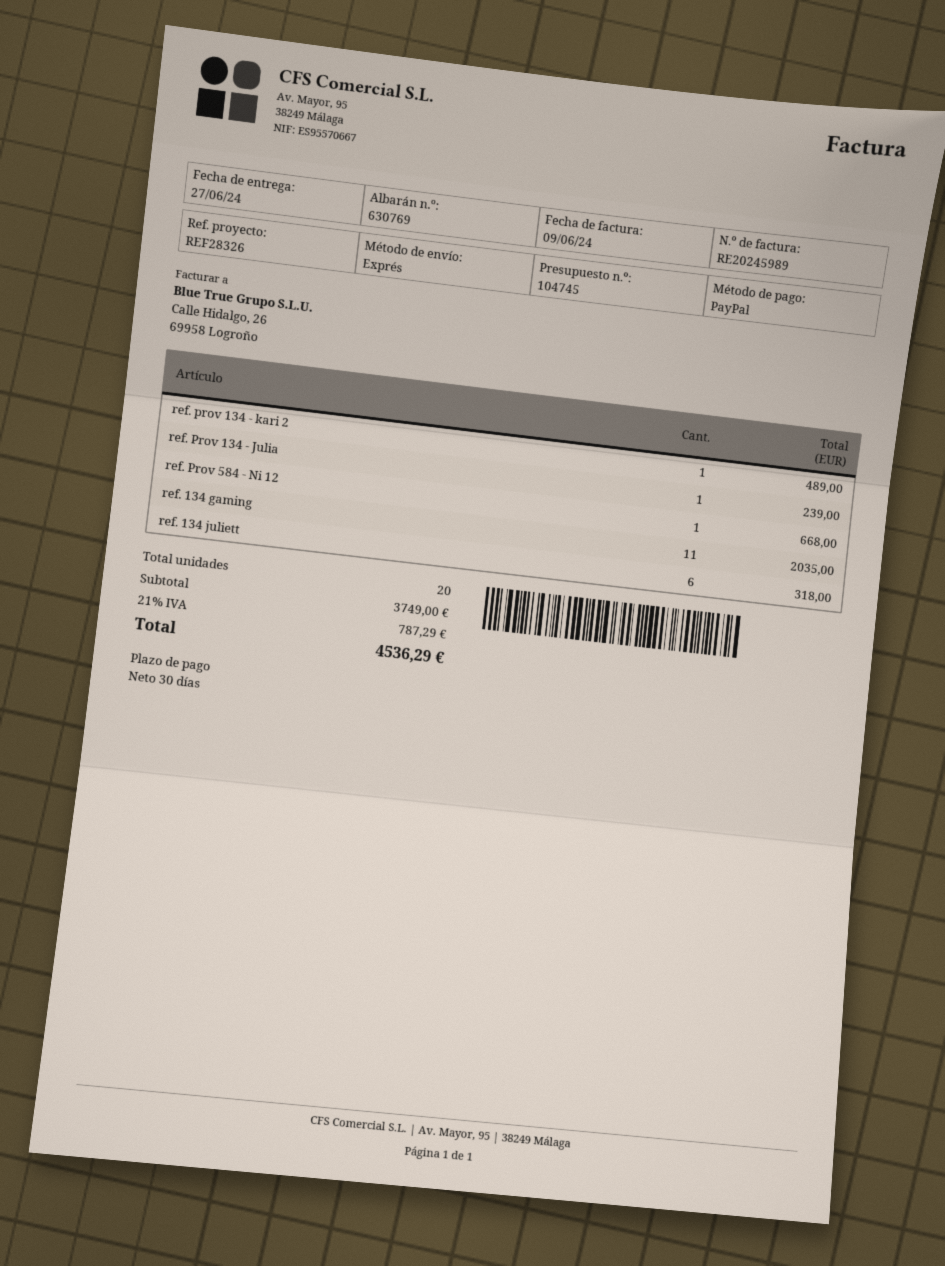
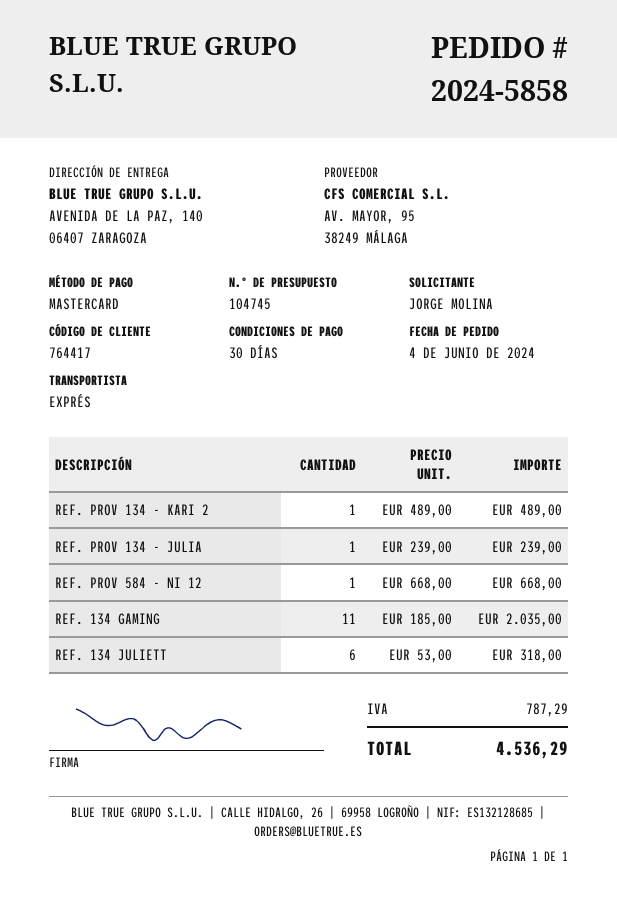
payment method: PayPal -> Mastercard

